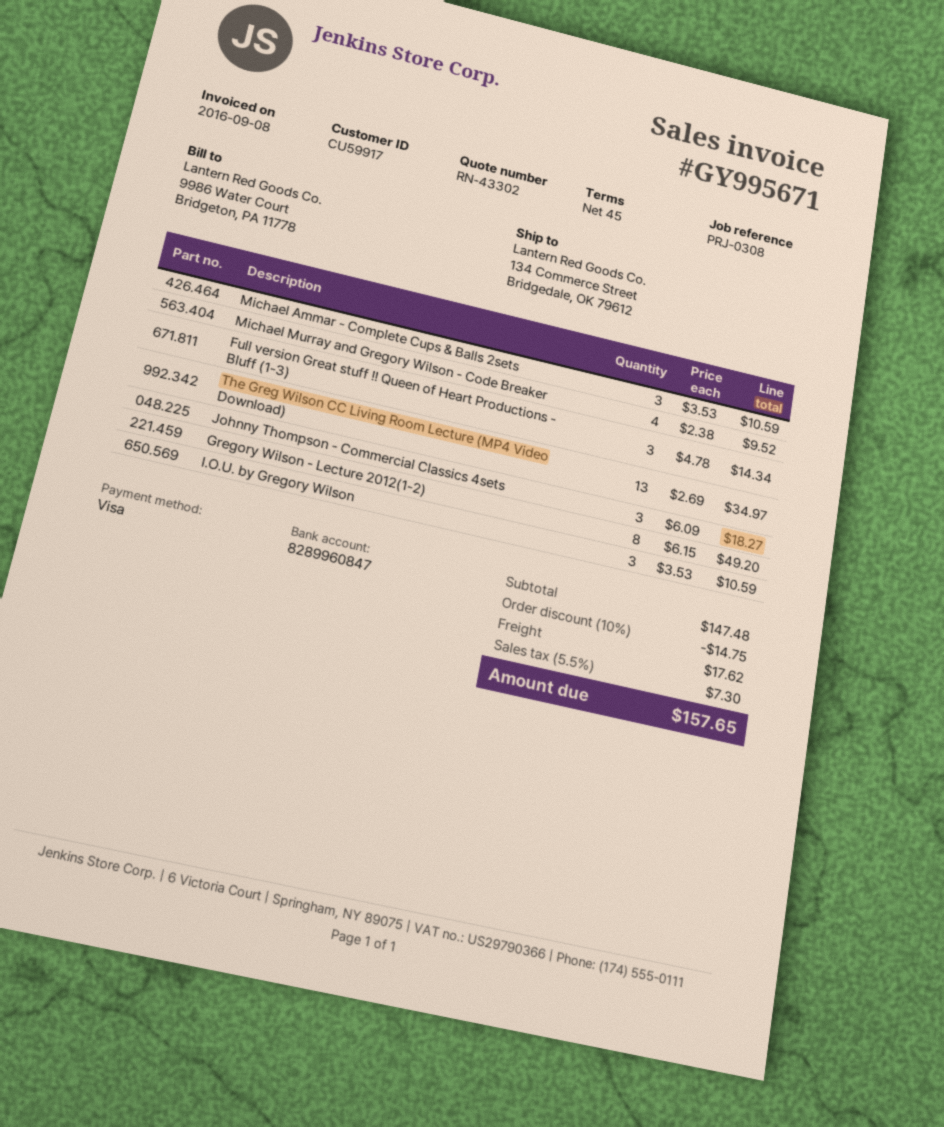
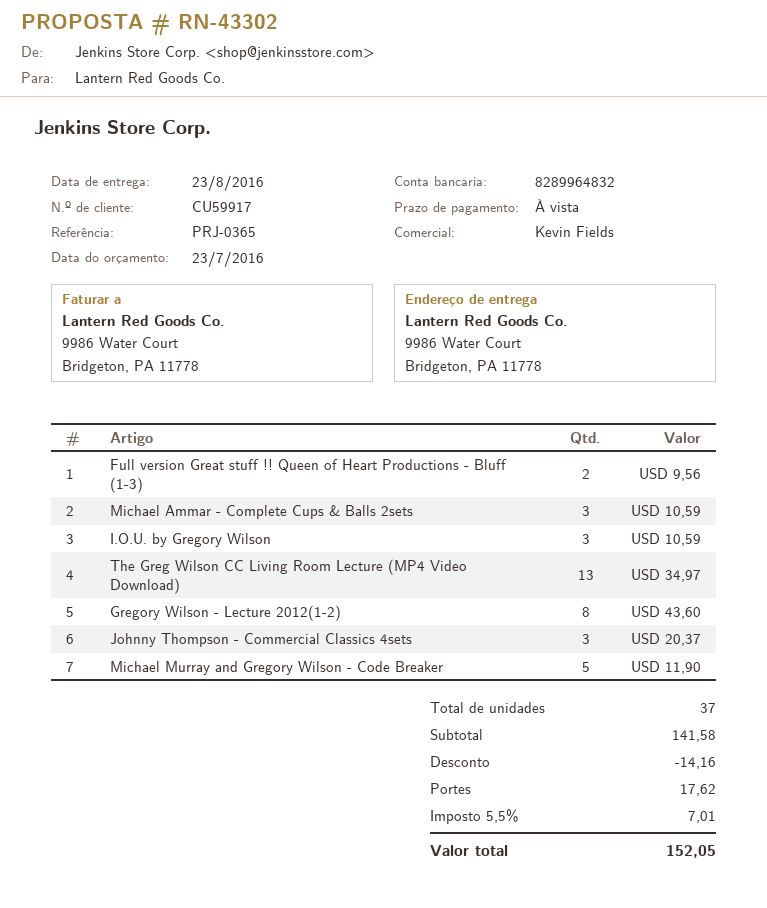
payment terms: 45 days -> on receipt
reference: PRJ-0308 -> PRJ-0365
bank account: 8289960847 -> 8289964832
ship to: 134 Commerce Street, Bridgedale, OK 79612 -> 9986 Water Court, Bridgeton, PA 11778
Michael Murray and Gregory Wilson - Code Breaker: 4 for 9.52 -> 5 for 11.90
Full version Great stuff !! Queen of Heart Productions - Bluff (1-3): 3 for 14.34 -> 2 for 9.56
Johnny Thompson - Commercial Classics 4sets: 3 for 18.27 -> 3 for 20.37
Gregory Wilson - Lecture 2012(1-2): 8 for 49.20 -> 8 for 43.60
subtotal: 147.48 -> 141.58
discount: 14.75 -> 14.16
tax: 5.5% = 7.30 -> 5.5% = 7.01
total: 157.65 -> 152.05

